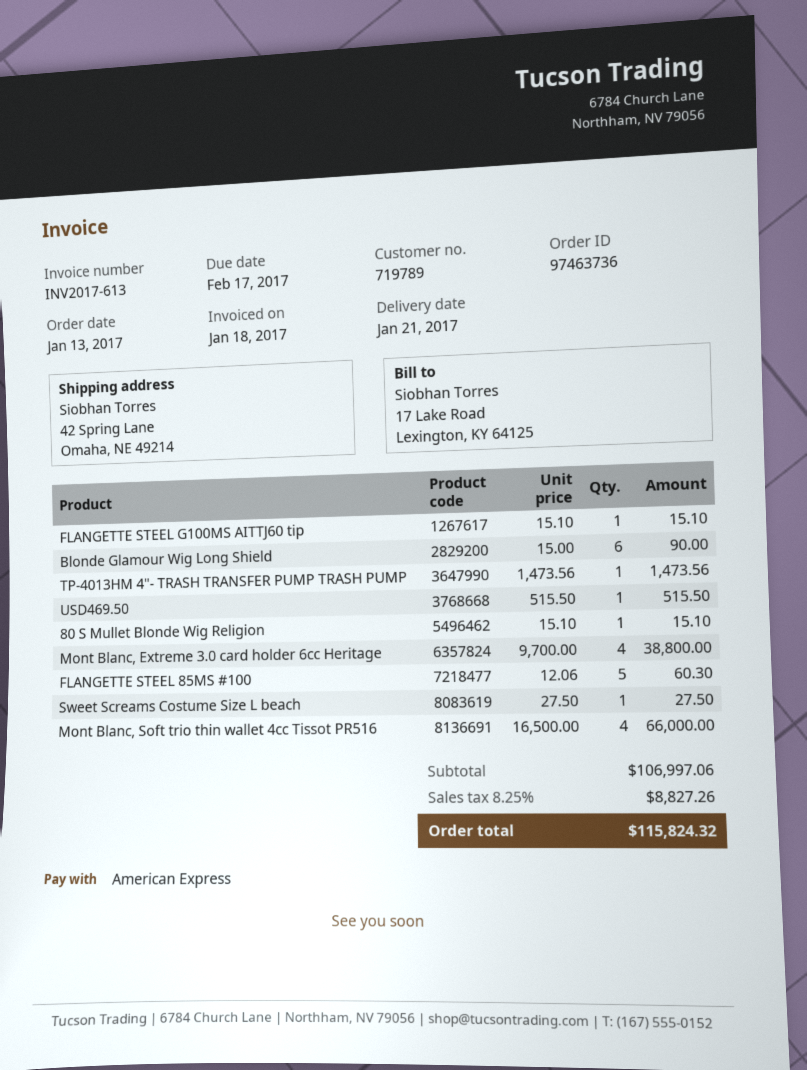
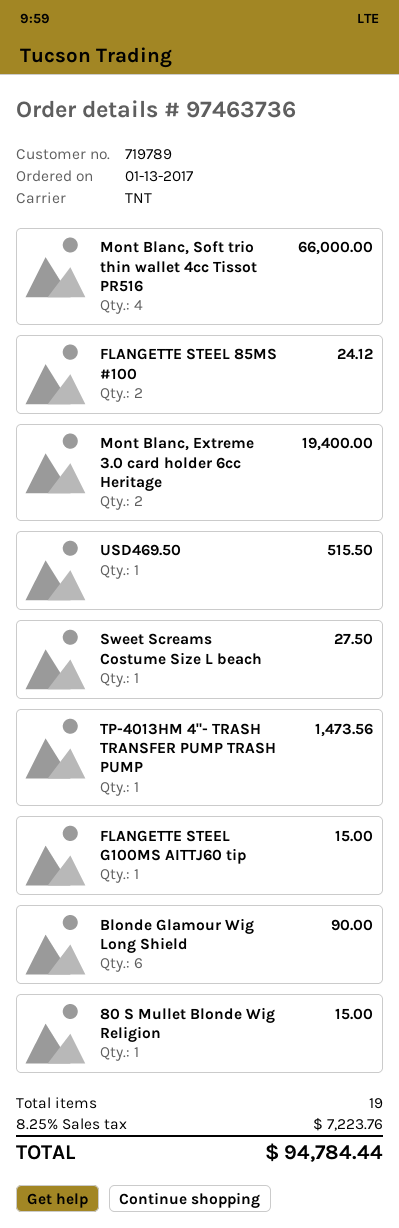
FLANGETTE STEEL G100MS AITTJ60 tip: 1 for 15.10 -> 1 for 15.00
80 S Mullet Blonde Wig Religion: 1 for 15.10 -> 1 for 15.00
Mont Blanc, Extreme 3.0 card holder 6cc Heritage: 4 for 38800.00 -> 2 for 19400.00
FLANGETTE STEEL 85MS #100: 5 for 60.30 -> 2 for 24.12
tax: 8.25% = 8827.26 -> 8.25% = 7223.76
total: 115824.32 -> 94784.44

